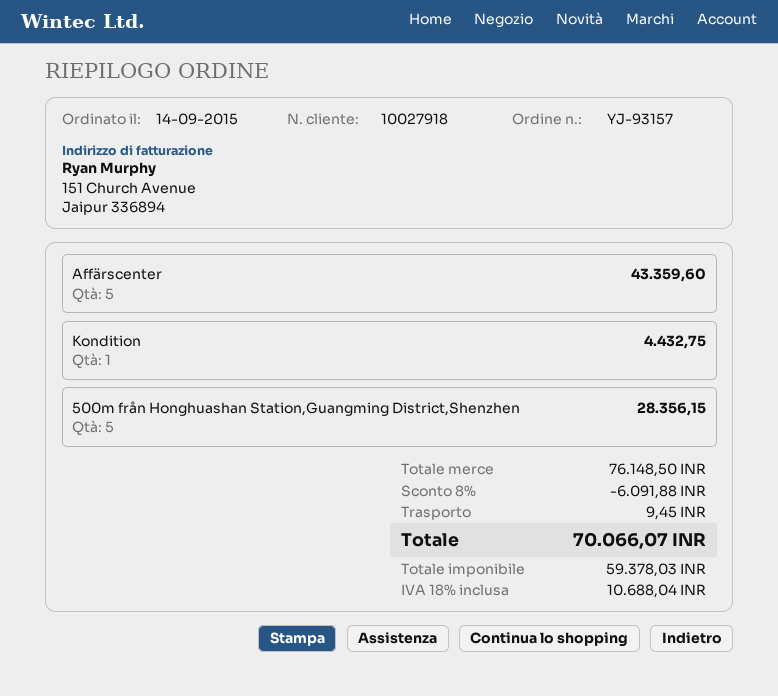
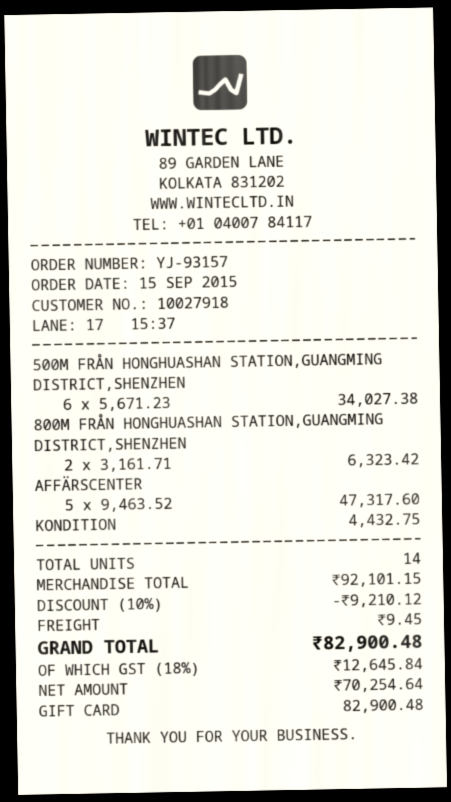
order date: 2015-09-14 -> 2015-09-15
Affärscenter: 5 for 43359.60 -> 5 for 47317.60
500m från Honghuashan Station,Guangming District,Shenzhen: 5 for 28356.15 -> 6 for 34027.38
800M FRÅN HONGHUASHAN STATION,GUANGMING DISTRICT,SHENZHEN: none -> 2 for 6323.42
subtotal: 76148.50 -> 92101.15
discount: 8% = 6091.88 -> 10% = 9210.12
net: 59378.03 -> 70254.64
tax: 18% = 10688.04 -> 18% = 12645.84
total: 70066.07 -> 82900.48

